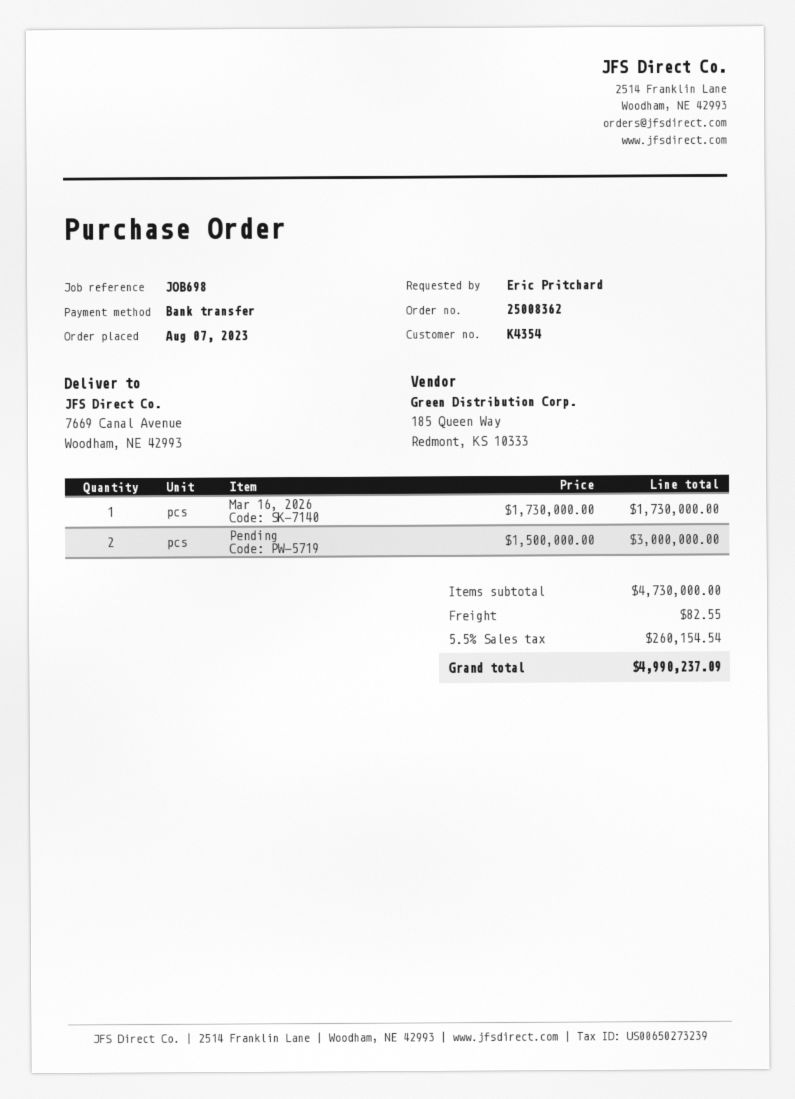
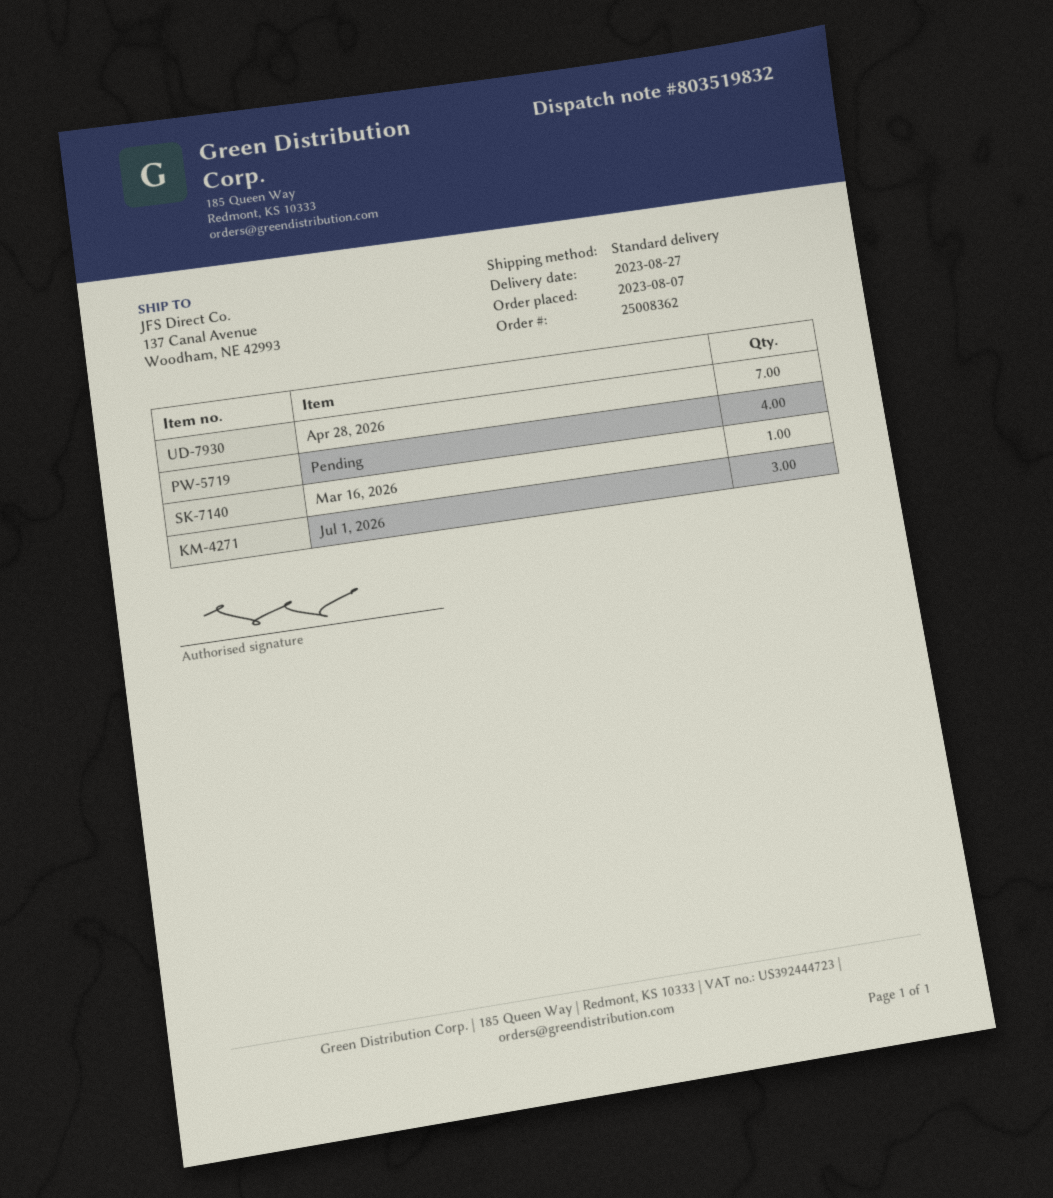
ship to: 7669 Canal Avenue, Woodham, NE 42993 -> 137 Canal Avenue, Woodham, NE 42993
Pending: 2 -> 4
Apr 28, 2026: none -> 7
Jul 1, 2026: none -> 3

